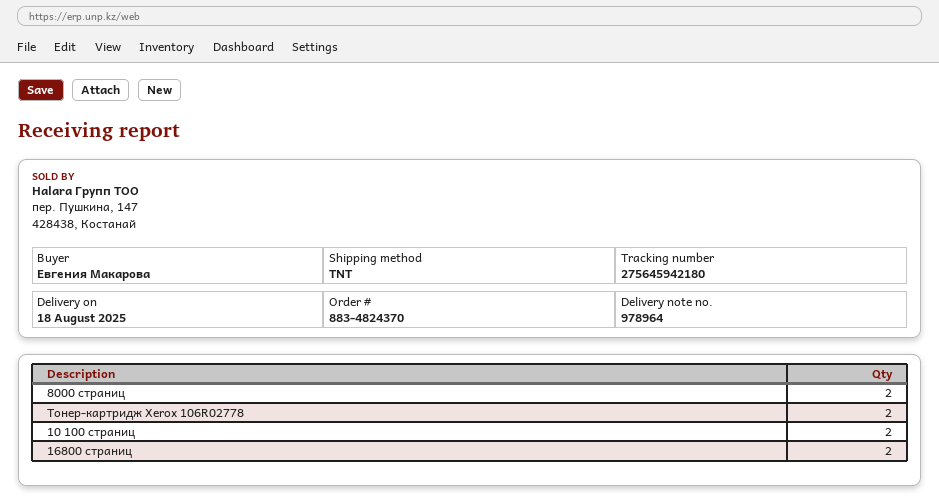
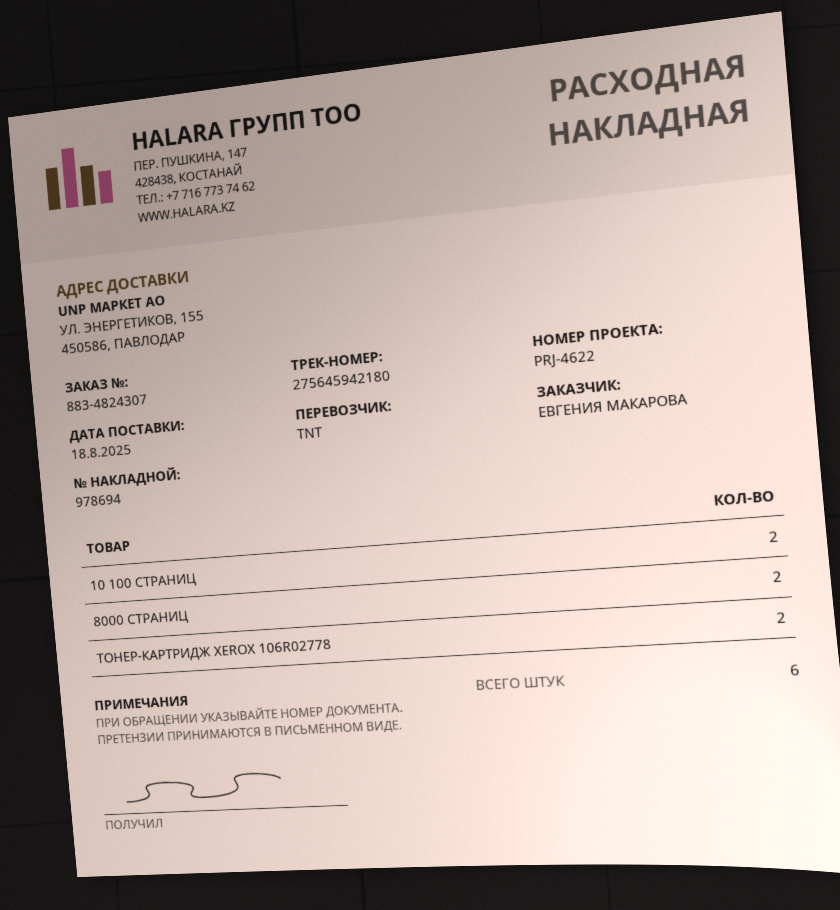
order number: 883-4824370 -> 883-4824307
delivery note number: 978964 -> 978694
16800 страниц: 2 -> none

